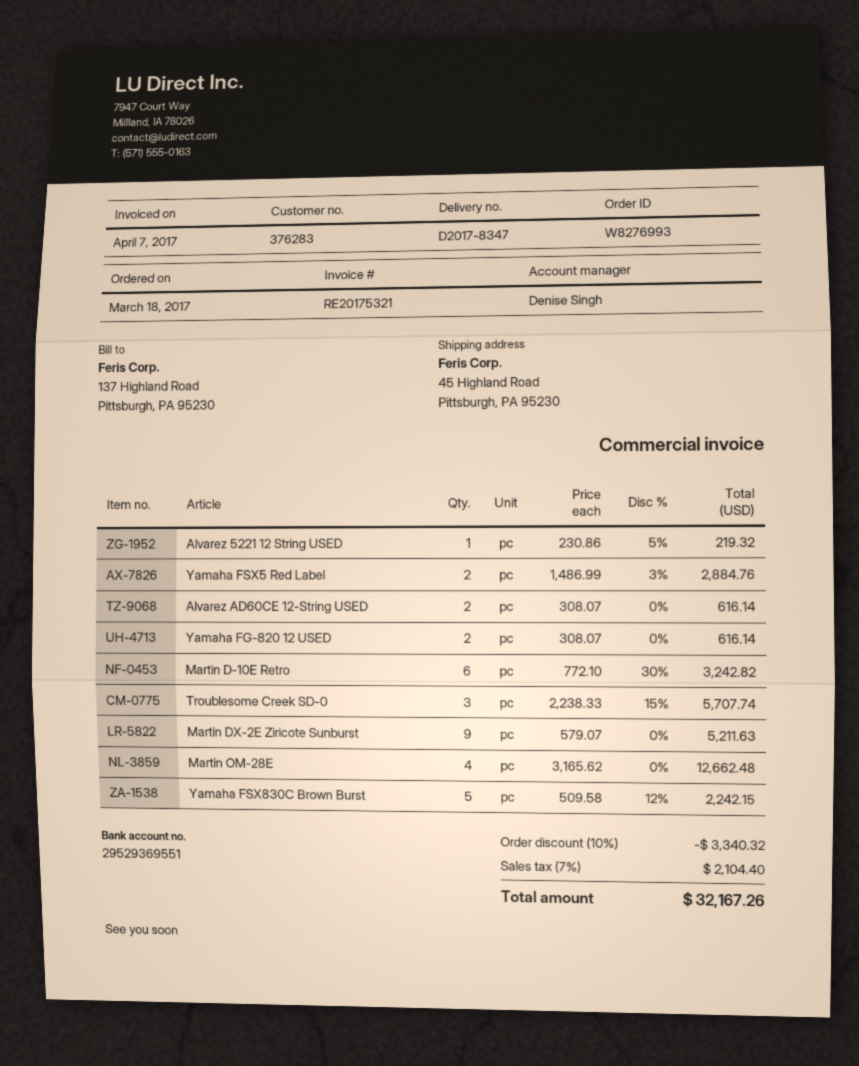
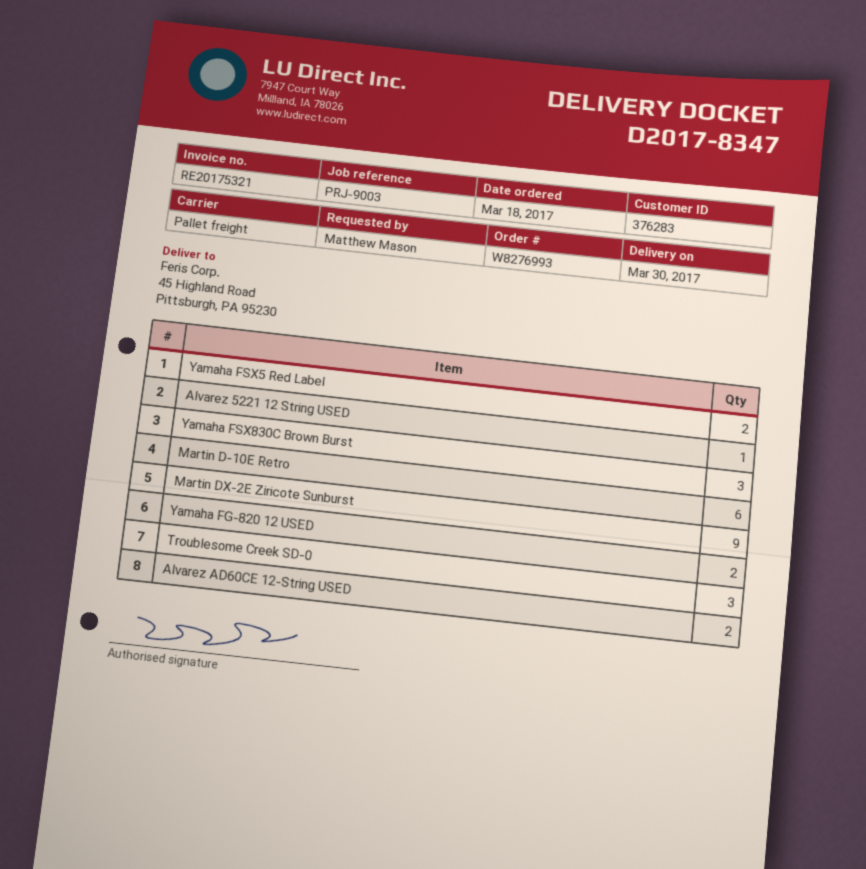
Martin OM-28E: 4 -> none
Yamaha FSX830C Brown Burst: 5 -> 3

